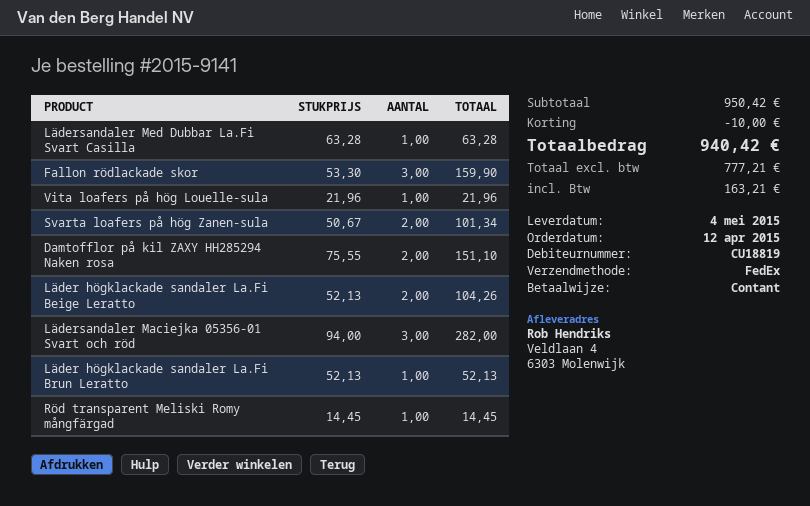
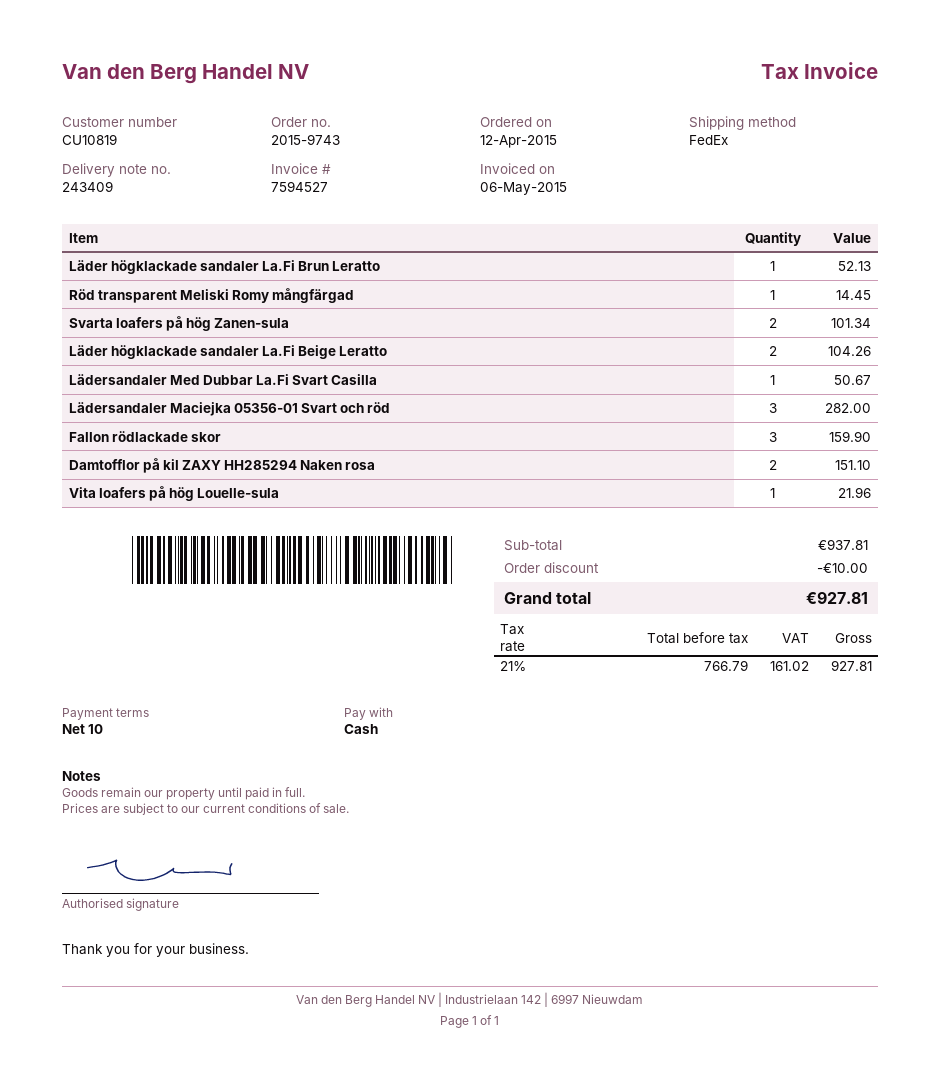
order number: 2015-9141 -> 2015-9743
customer number: CU18819 -> CU10819
Lädersandaler Med Dubbar La.Fi Svart Casilla: 1 for 63.28 -> 1 for 50.67
subtotal: 950.42 -> 937.81
net: 777.21 -> 766.79
tax: 163.21 -> 161.02
total: 940.42 -> 927.81

